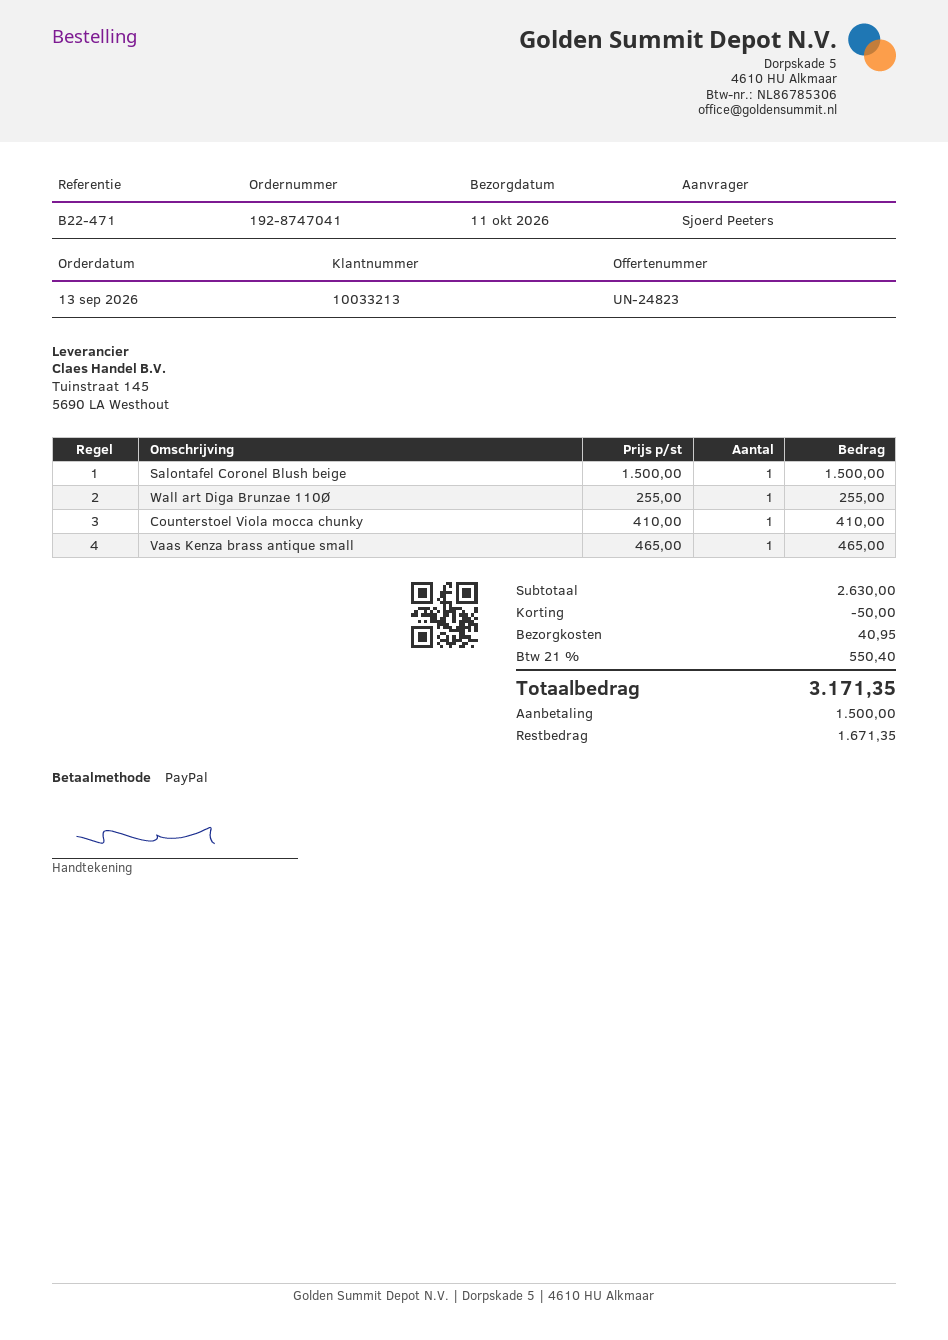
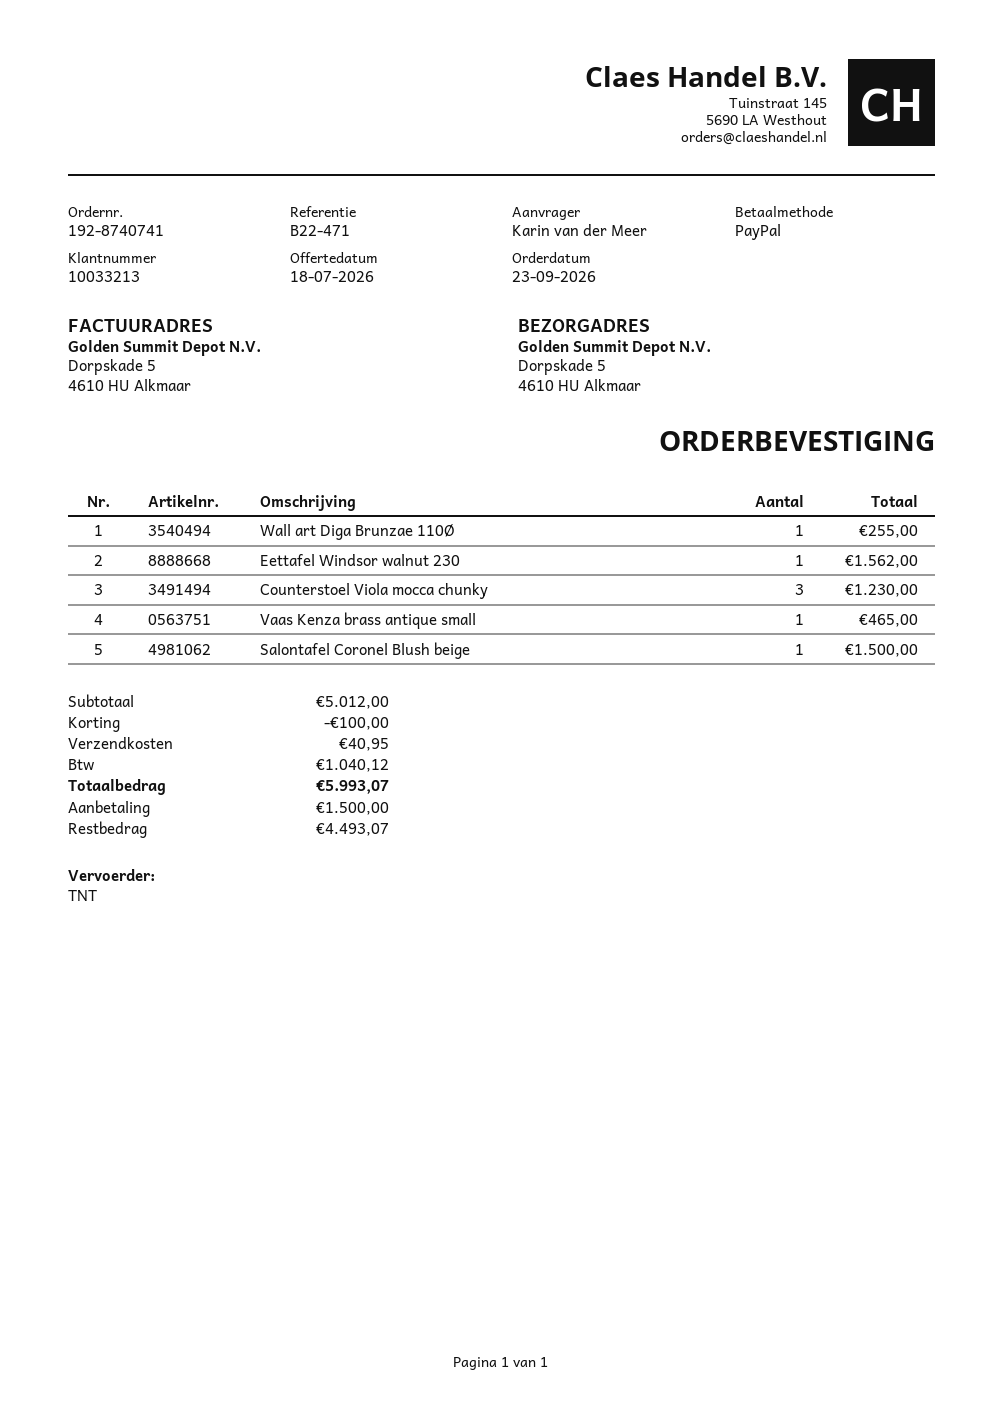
order number: 192-8747041 -> 192-8740741
order date: 2026-09-13 -> 2026-09-23
ordered by: Sjoerd Peeters -> Karin van der Meer
Counterstoel Viola mocca chunky: 1 for 410.00 -> 3 for 1230.00
Eettafel Windsor walnut 230: none -> 1 for 1562.00
subtotal: 2630.00 -> 5012.00
discount: 50.00 -> 100.00
tax: 550.40 -> 1040.12
total: 3171.35 -> 5993.07
balance: 1671.35 -> 4493.07

